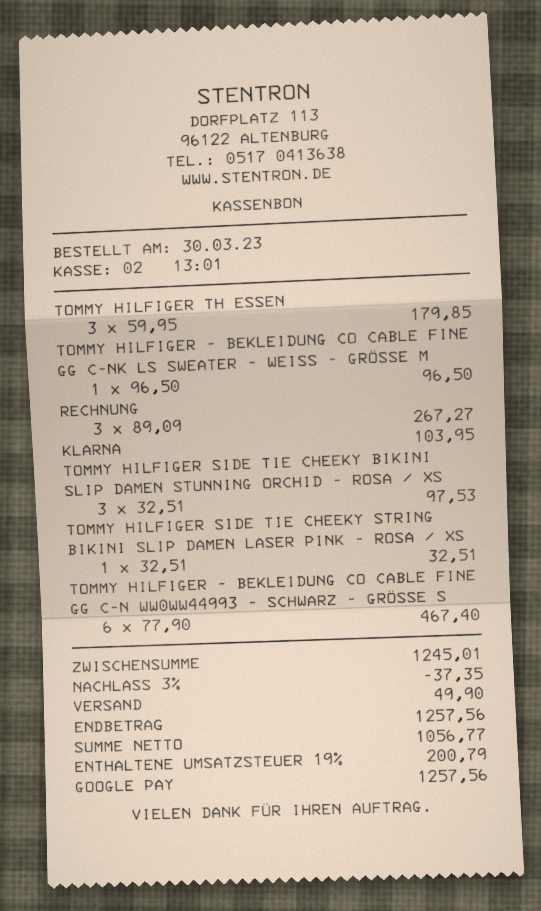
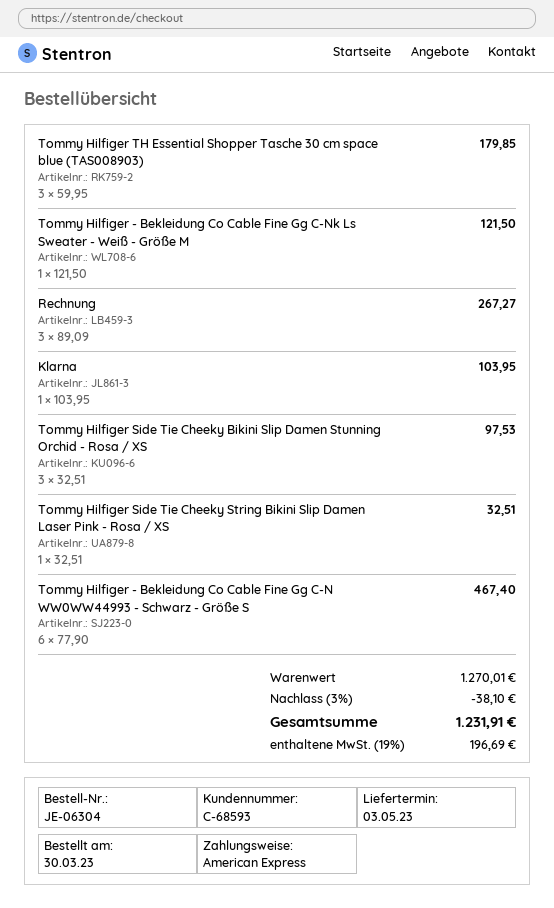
payment method: Google Pay -> American Express
TOMMY HILFIGER - BEKLEIDUNG CO CABLE FINE GG C-NK LS SWEATER - WEISS - GRÖSSE M: 1 x 96.50 = 96.50 -> 1 x 121.50 = 121.50
subtotal: 1245.01 -> 1270.01
discount: 3% = 37.35 -> 3% = 38.10
shipping: 49.90 -> none
tax: 19% = 200.79 -> 19% = 196.69
total: 1257.56 -> 1231.91

